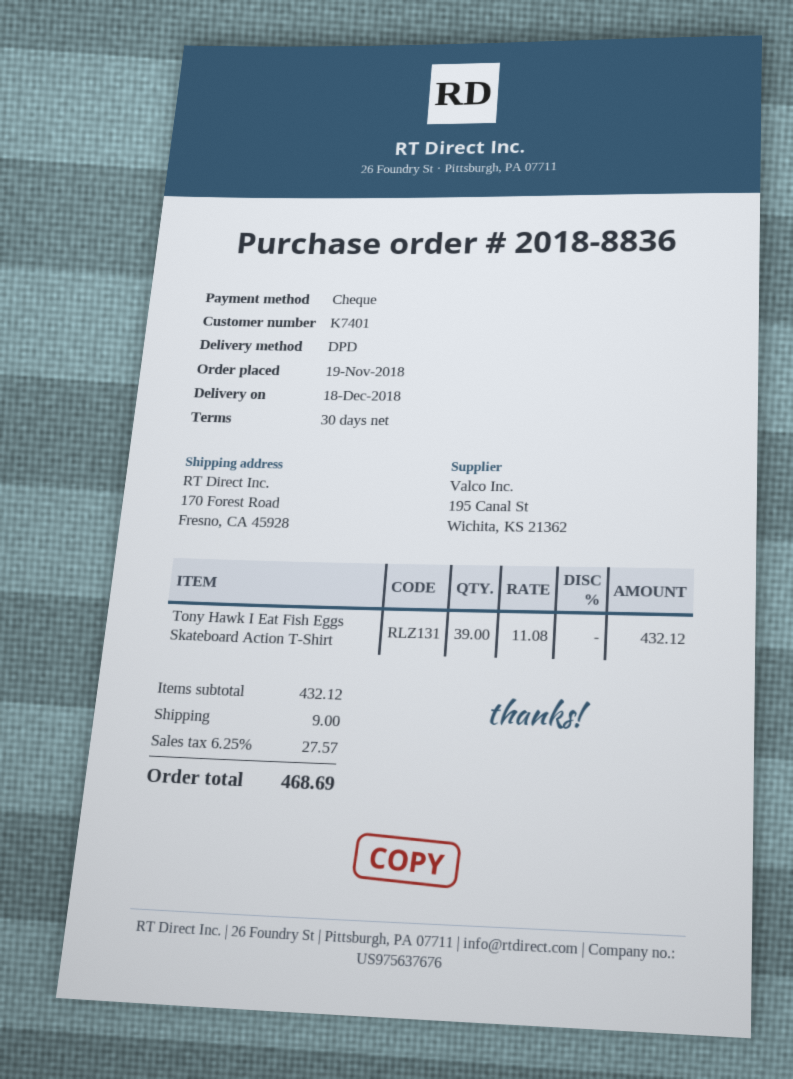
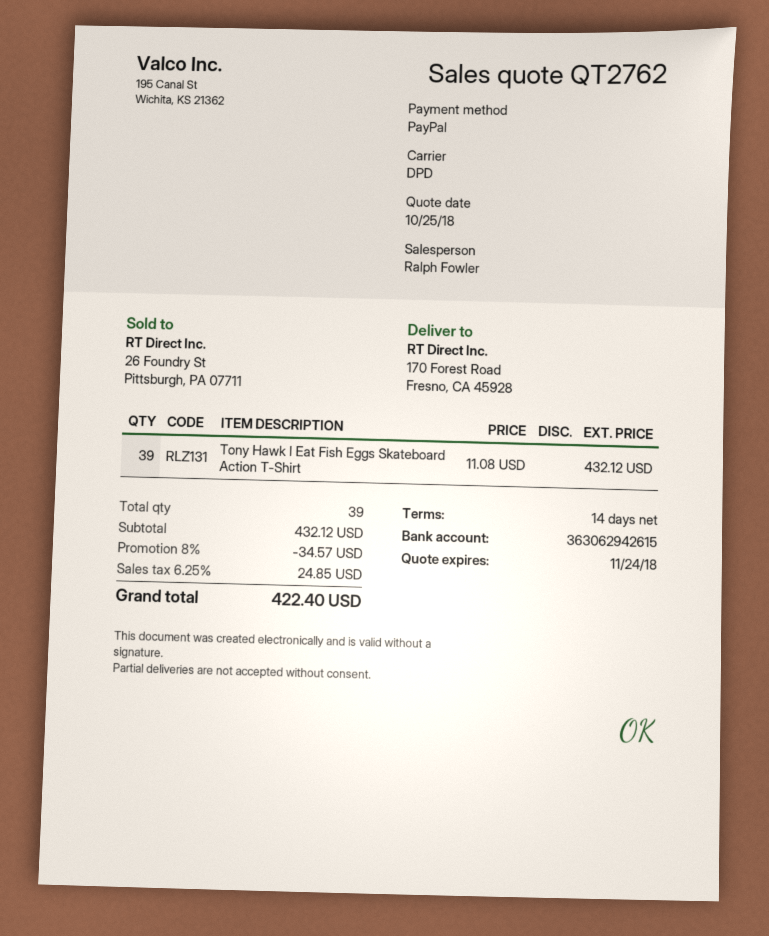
payment terms: 30 days -> 14 days
payment method: cheque -> PayPal
discount: none -> 8% = 34.57
shipping: 9.00 -> none
tax: 6.25% = 27.57 -> 6.25% = 24.85
total: 468.69 -> 422.40

